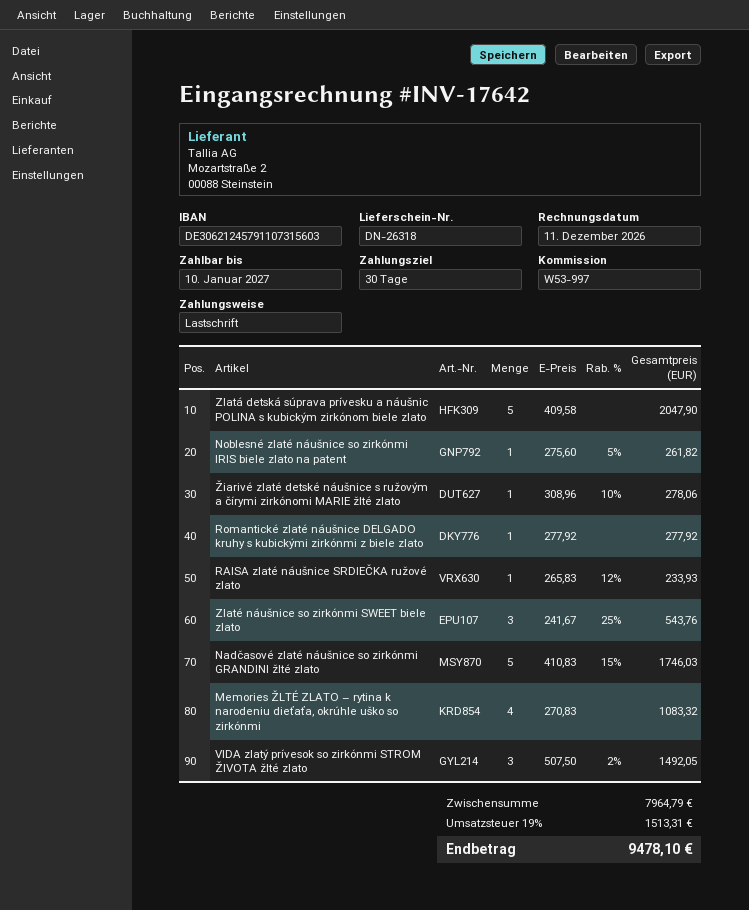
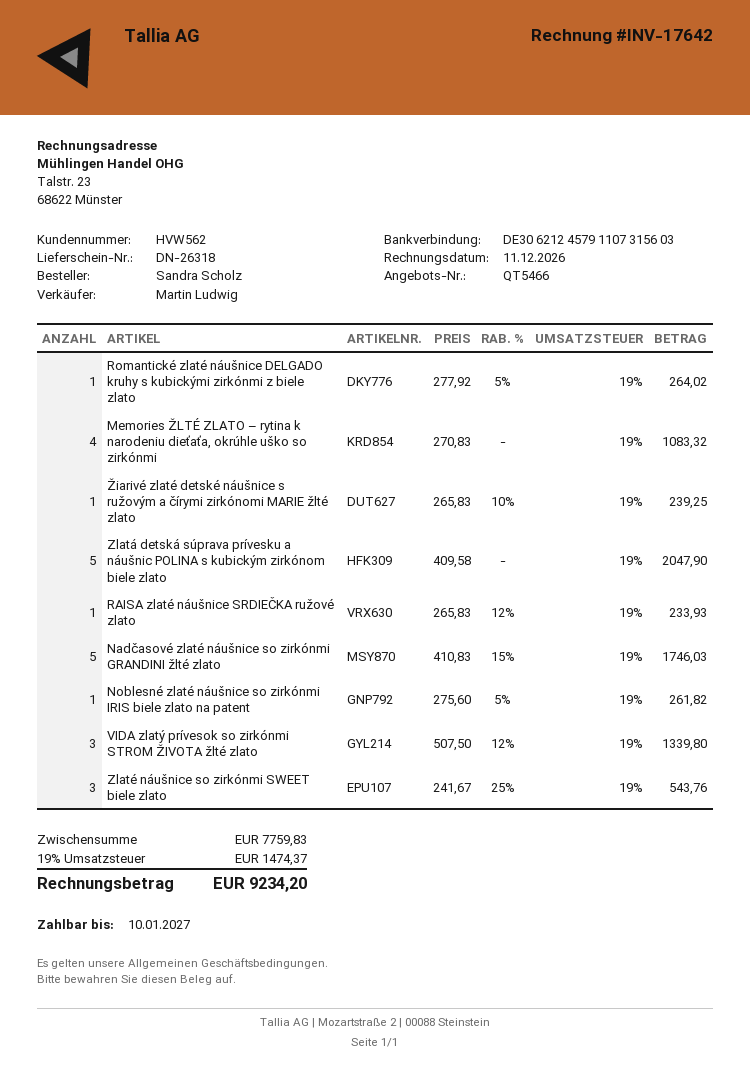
Žiarivé zlaté detské náušnice s ružovým a čírymi zirkónomi MARIE žlté zlato: 1 x 308.96 - 10% = 278.06 -> 1 x 265.83 - 10% = 239.25
Romantické zlaté náušnice DELGADO kruhy s kubickými zirkónmi z biele zlato: 1 x 277.92 = 277.92 -> 1 x 277.92 - 5% = 264.02
VIDA zlatý prívesok so zirkónmi STROM ŽIVOTA žlté zlato: 3 x 507.50 - 2% = 1492.05 -> 3 x 507.50 - 12% = 1339.80
subtotal: 7964.79 -> 7759.83
tax: 19% = 1513.31 -> 19% = 1474.37
total: 9478.10 -> 9234.20

